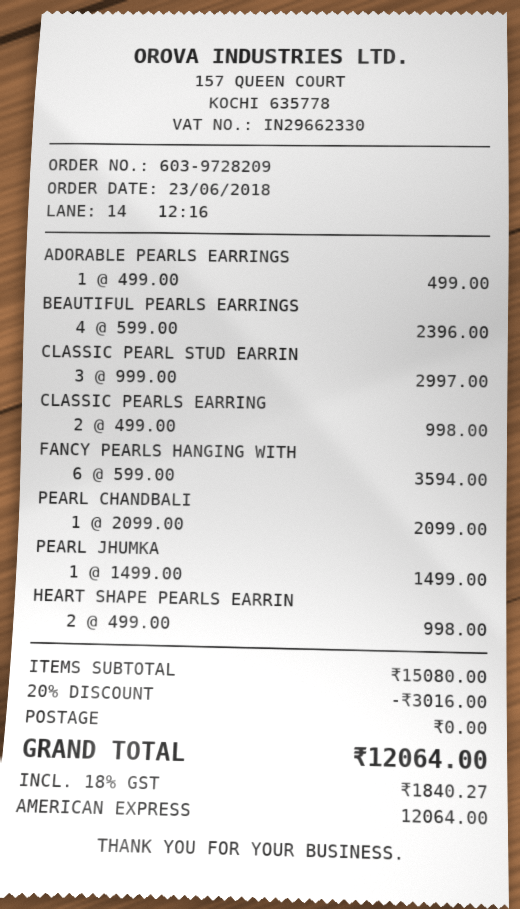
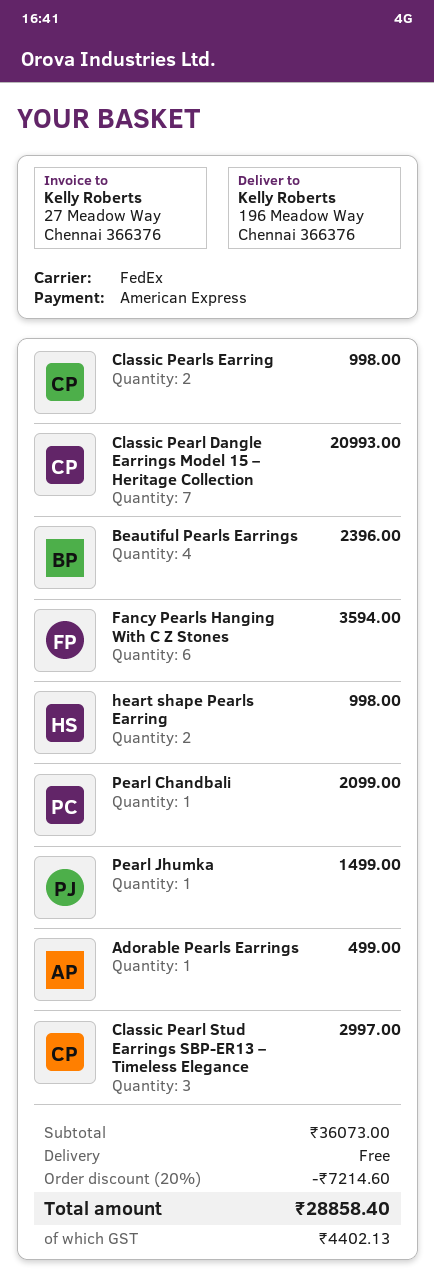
Classic Pearl Dangle Earrings Model 15 – Heritage Collection: none -> 7 for 20993.00
subtotal: 15080.00 -> 36073.00
discount: 20% = 3016.00 -> 20% = 7214.60
tax: 1840.27 -> 4402.13
total: 12064.00 -> 28858.40

